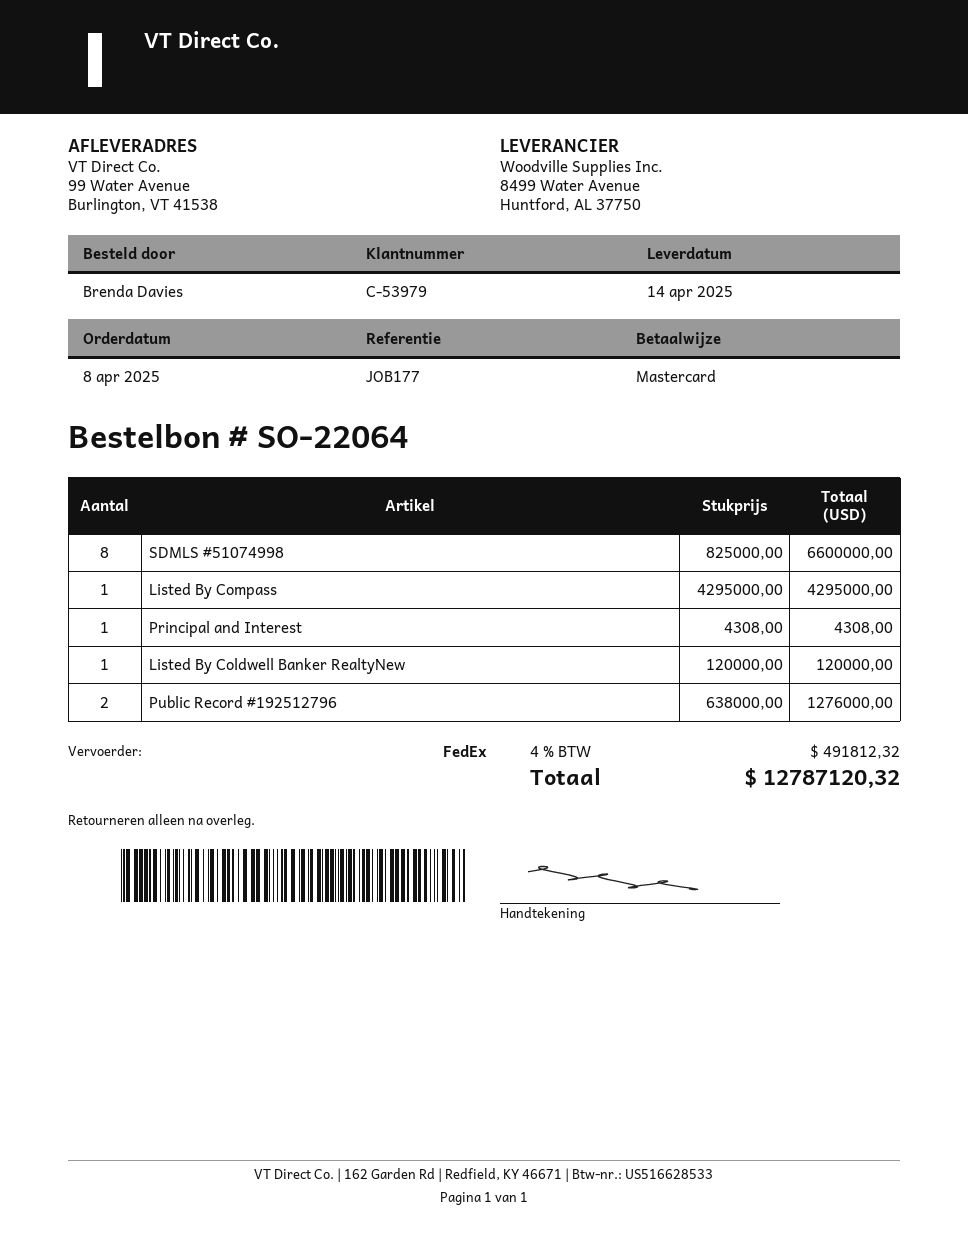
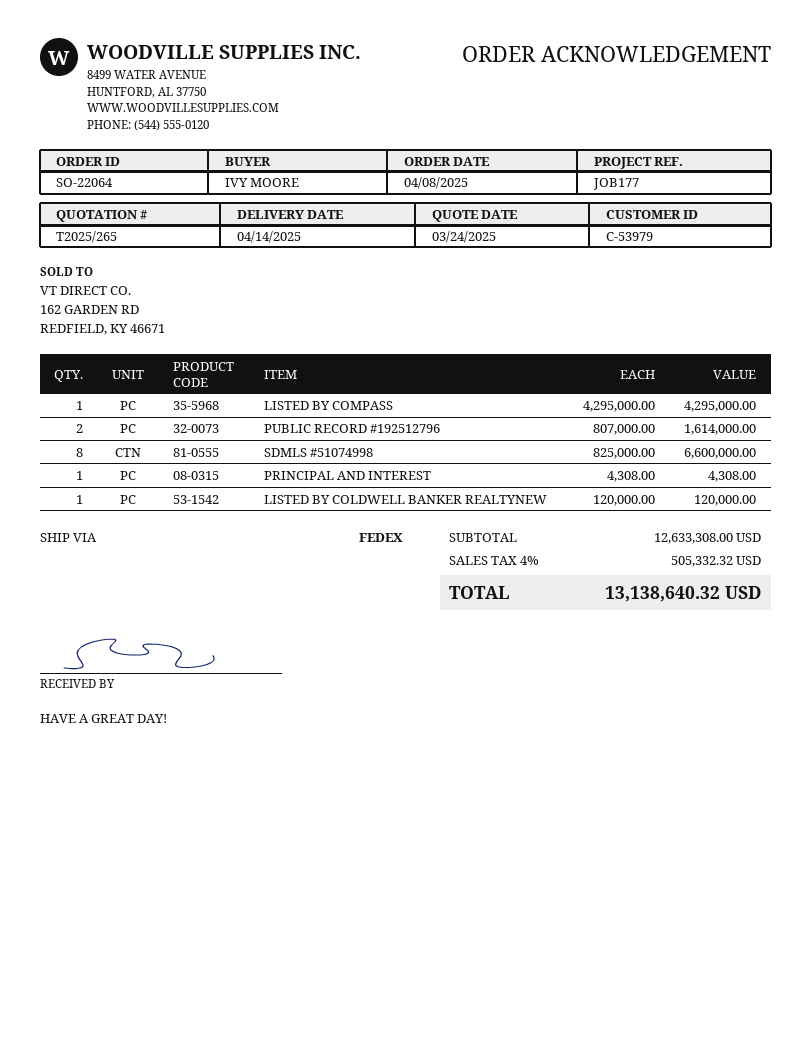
ordered by: Brenda Davies -> IVY MOORE
Public Record #192512796: 2 x 638000.00 = 1276000.00 -> 2 x 807000.00 = 1614000.00
tax: 4% = 491812.32 -> 4% = 505332.32
total: 12787120.32 -> 13138640.32

